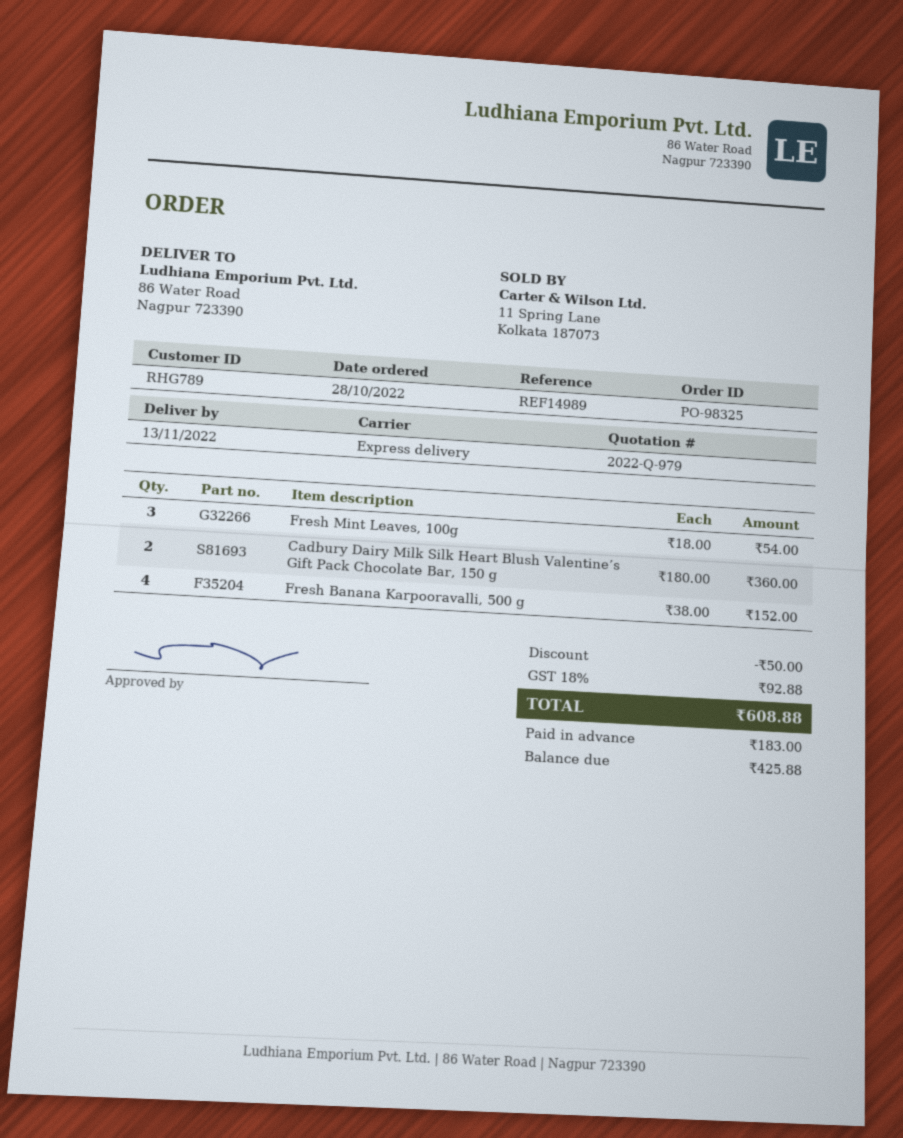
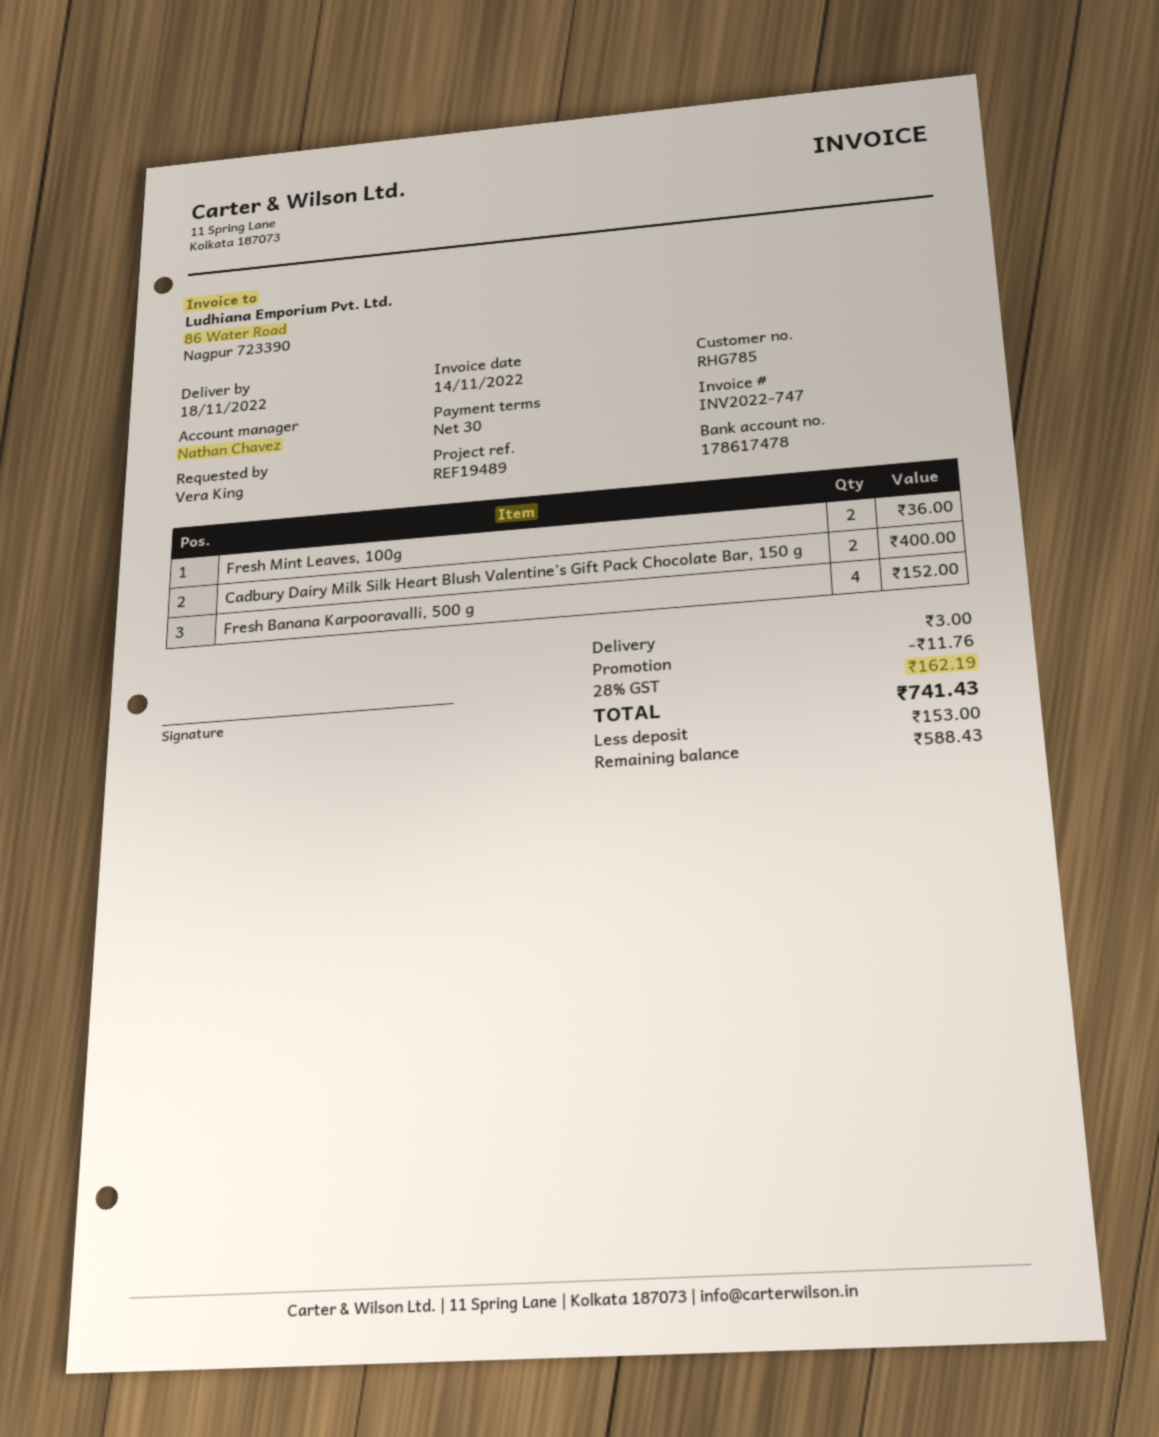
delivery date: 2022-11-13 -> 2022-11-18
customer number: RHG789 -> RHG785
reference: REF14989 -> REF19489
Fresh Mint Leaves, 100g: 3 for 54.00 -> 2 for 36.00
Cadbury Dairy Milk Silk Heart Blush Valentine’s Gift Pack Chocolate Bar, 150 g: 2 for 360.00 -> 2 for 400.00
discount: 50.00 -> 11.76
shipping: none -> 3.00
tax: 18% = 92.88 -> 28% = 162.19
total: 608.88 -> 741.43
deposit: 183.00 -> 153.00
balance: 425.88 -> 588.43

